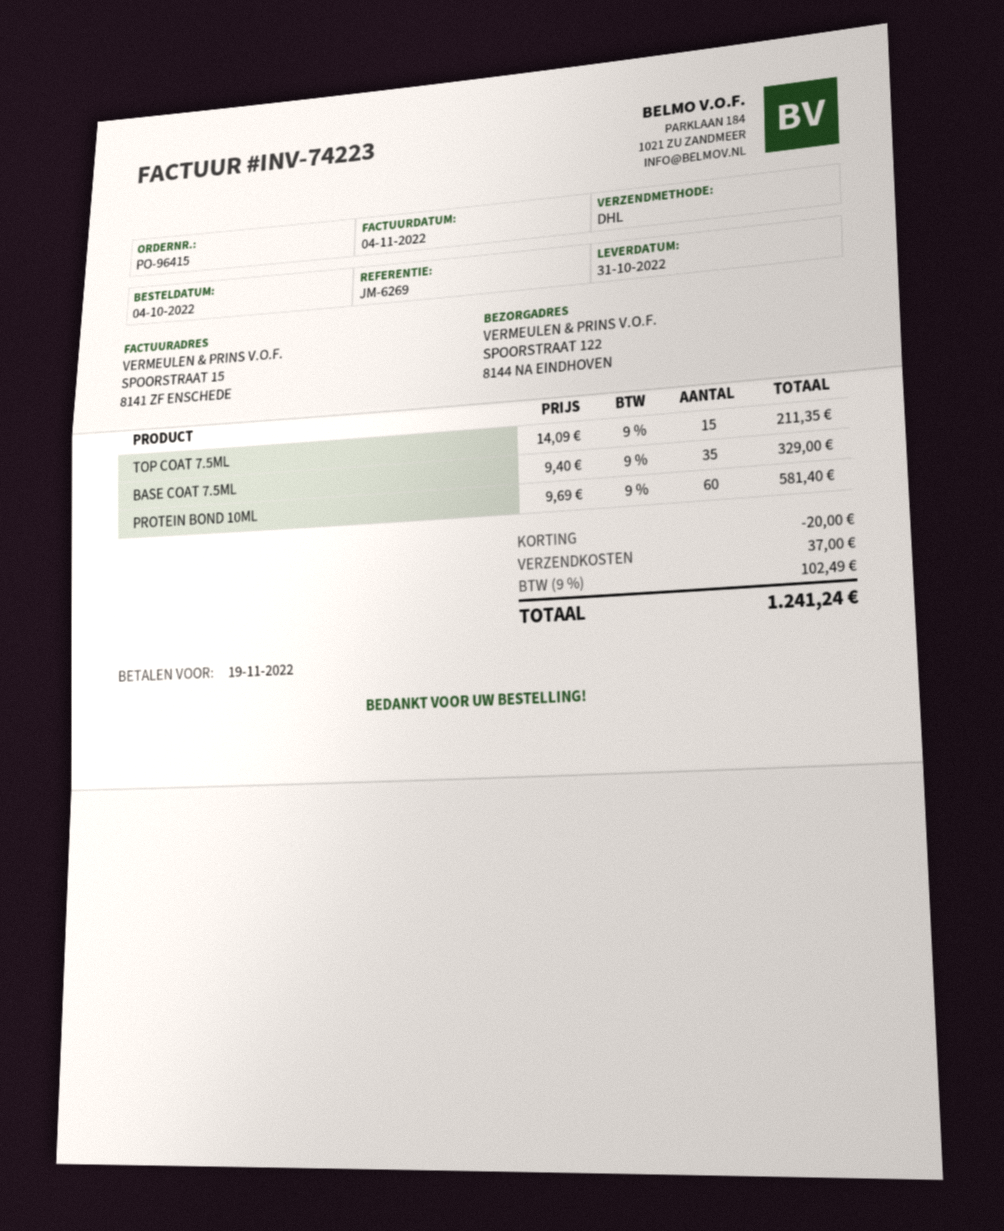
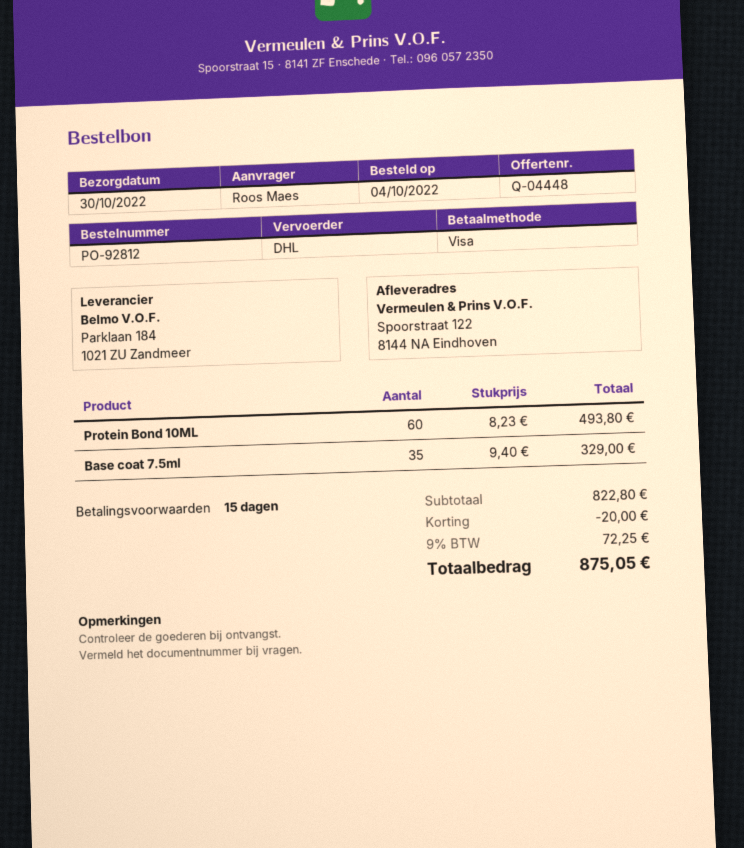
order number: PO-96415 -> PO-92812
delivery date: 2022-10-31 -> 2022-10-30
TOP COAT 7.5ML: 15 x 14.09 = 211.35 -> none
PROTEIN BOND 10ML: 60 x 9.69 = 581.40 -> 60 x 8.23 = 493.80
shipping: 37.00 -> none
tax: 9% = 102.49 -> 9% = 72.25
total: 1241.24 -> 875.05

